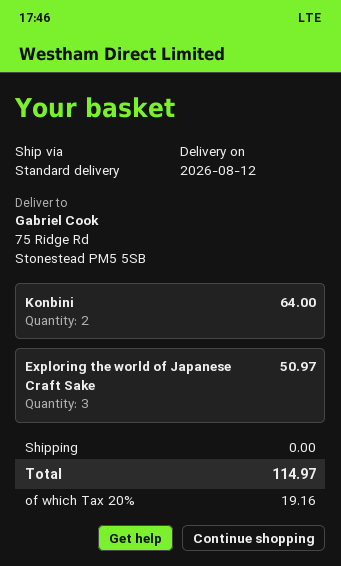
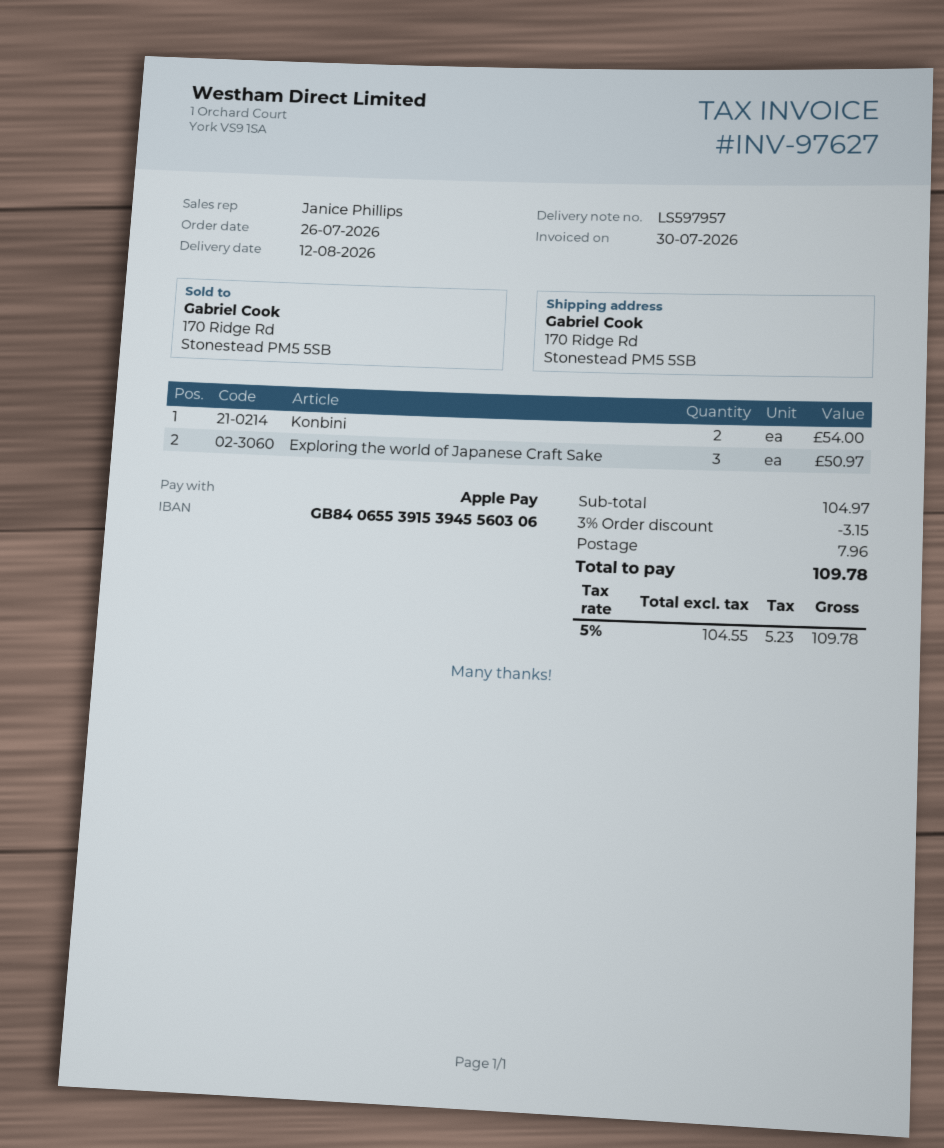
ship to: 75 Ridge Rd, Stonestead PM5 5SB -> 170 Ridge Rd, Stonestead PM5 5SB
Konbini: 2 for 64.00 -> 2 for 54.00
discount: none -> 3% = 3.15
shipping: 0.00 -> 7.96
tax: 20% = 19.16 -> 5% = 5.23
total: 114.97 -> 109.78

